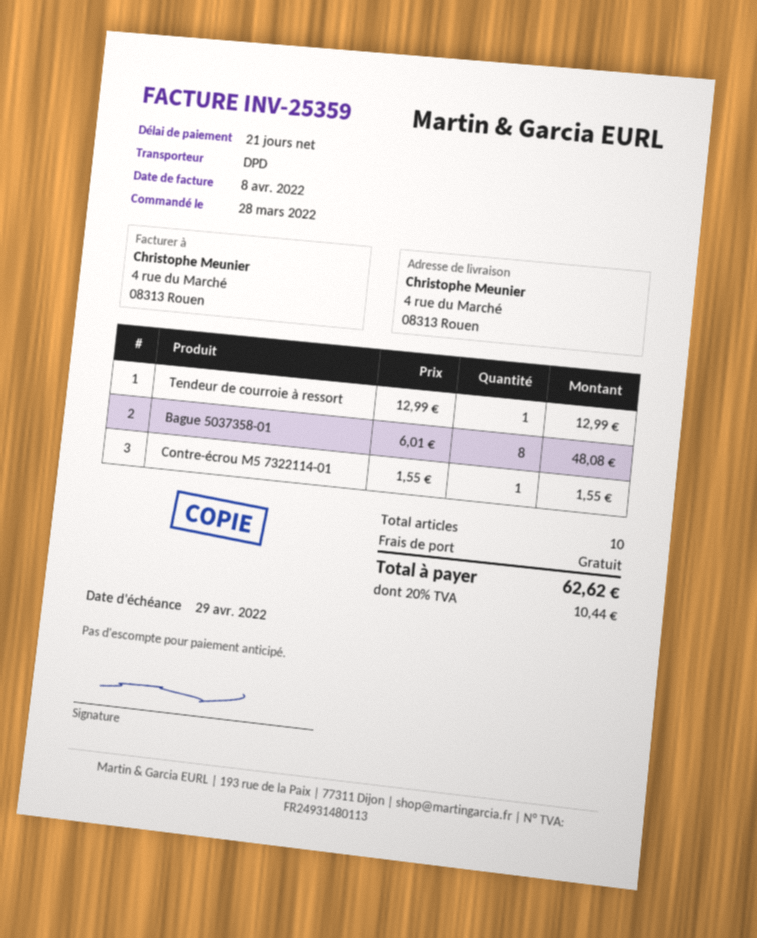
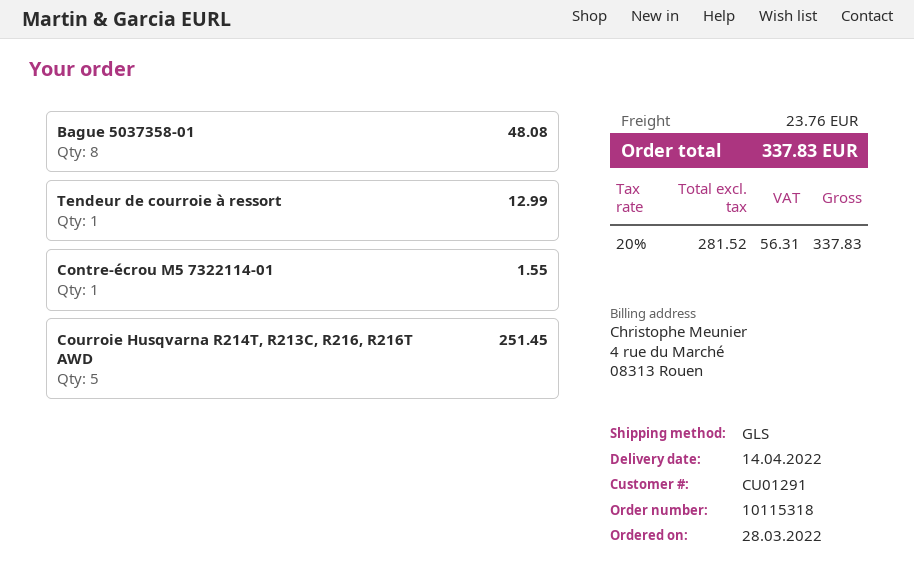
shipping method: DPD -> GLS
Courroie Husqvarna R214T, R213C, R216, R216T AWD: none -> 5 for 251.45
shipping: 0.00 -> 23.76
tax: 20% = 10.44 -> 20% = 56.31
total: 62.62 -> 337.83

